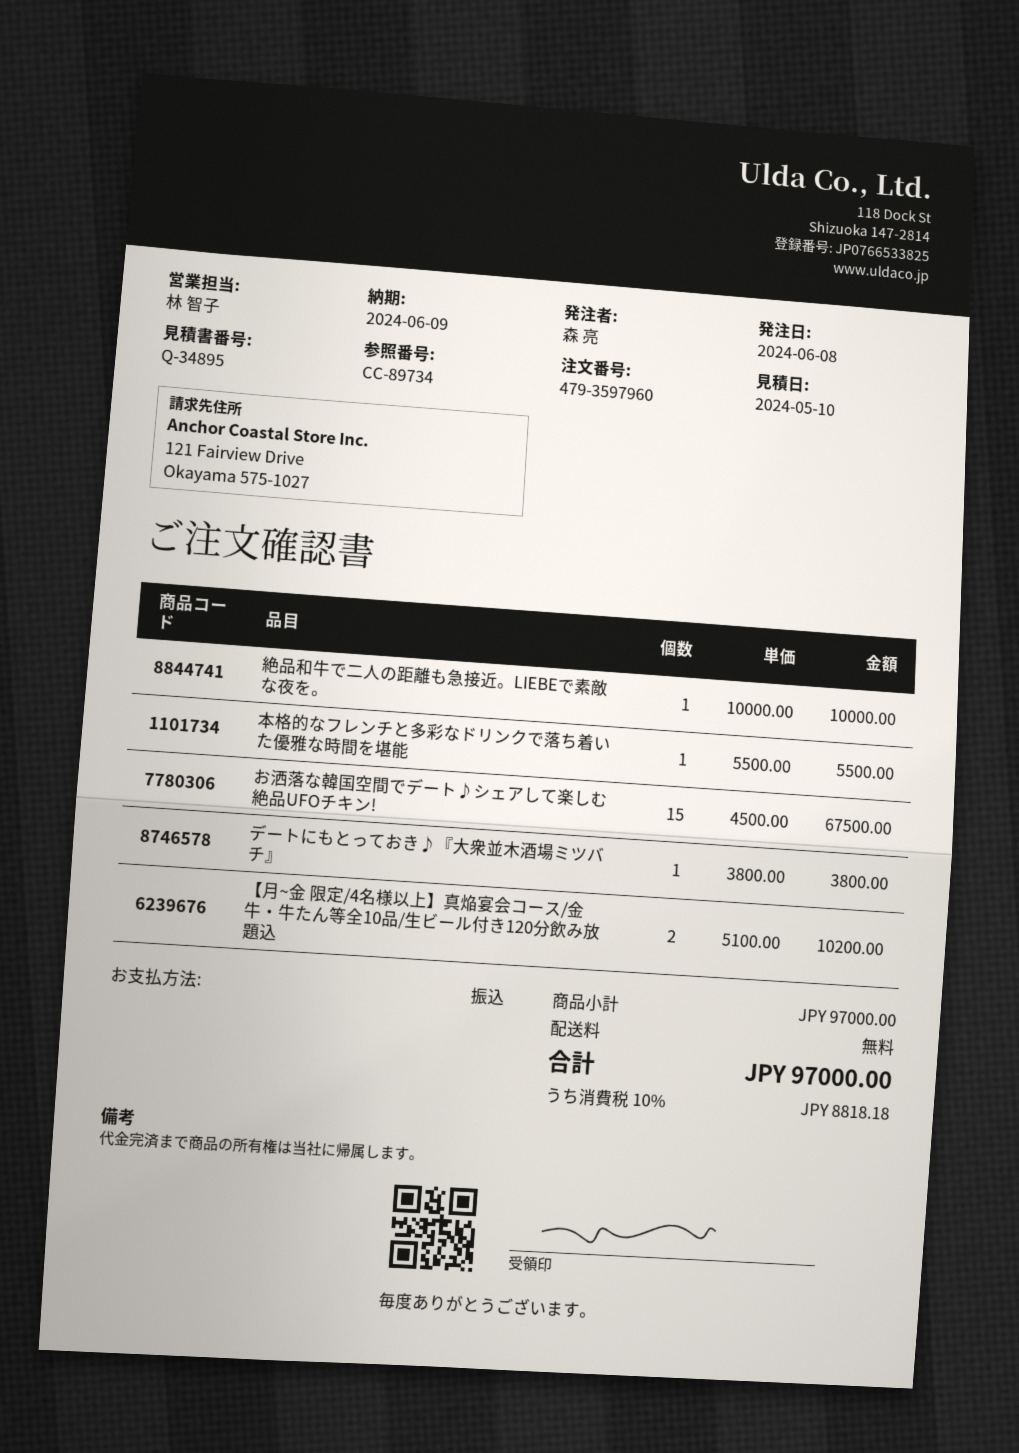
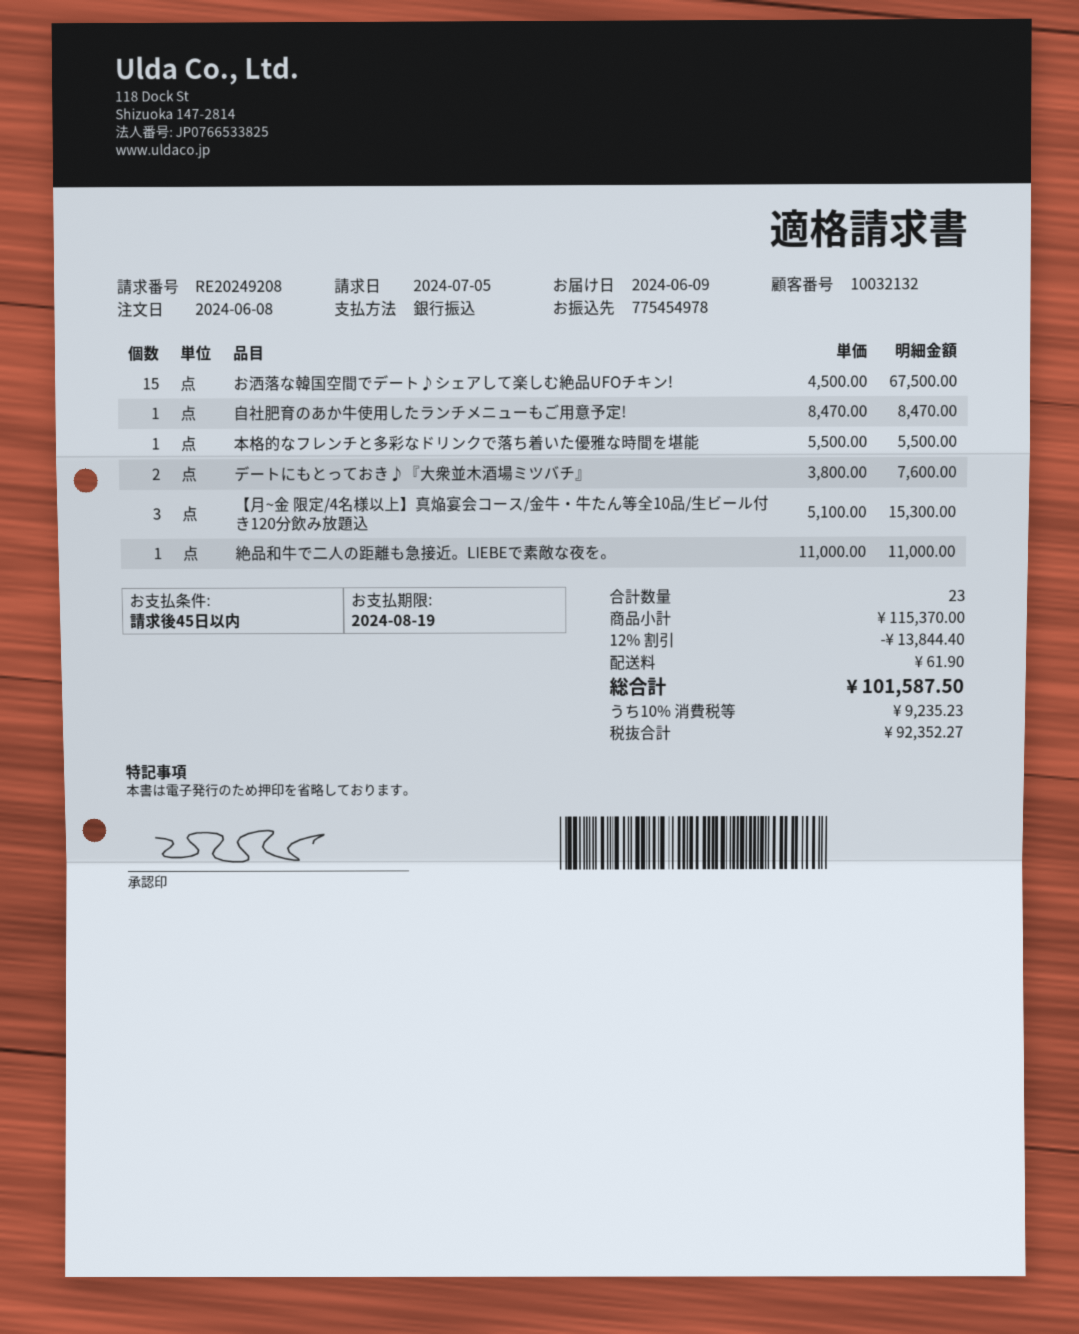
絶品和牛で二人の距離も急接近。LIEBEで素敵な夜を。: 1 x 10000.00 = 10000.00 -> 1 x 11000.00 = 11000.00
デートにもとっておき♪『大衆並木酒場ミツバチ』: 1 x 3800.00 = 3800.00 -> 2 x 3800.00 = 7600.00
【月~金 限定/4名様以上】真焔宴会コース/金牛・牛たん等全10品/生ビール付き120分飲み放題込: 2 x 5100.00 = 10200.00 -> 3 x 5100.00 = 15300.00
自社肥育のあか牛使用したランチメニューもご用意予定!: none -> 1 x 8470.00 = 8470.00
subtotal: 97000.00 -> 115370.00
discount: none -> 12% = 13844.40
shipping: 0.00 -> 61.90
tax: 10% = 8818.18 -> 10% = 9235.23
total: 97000.00 -> 101587.50

